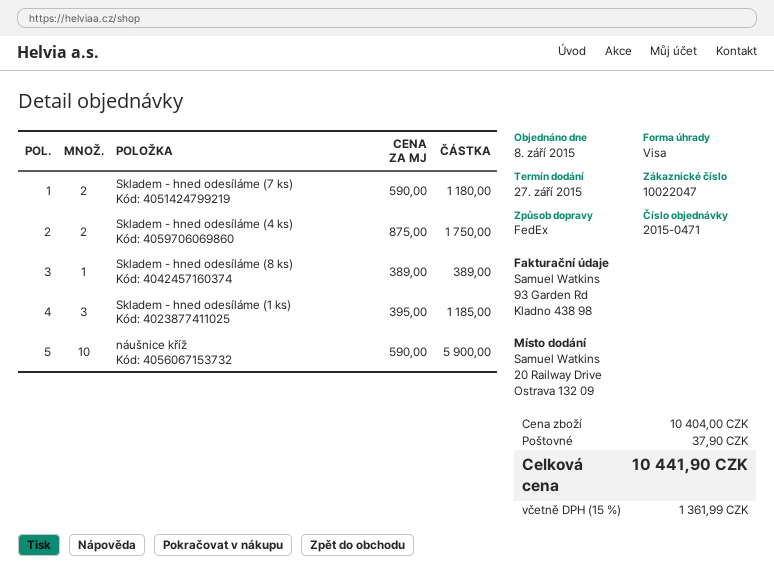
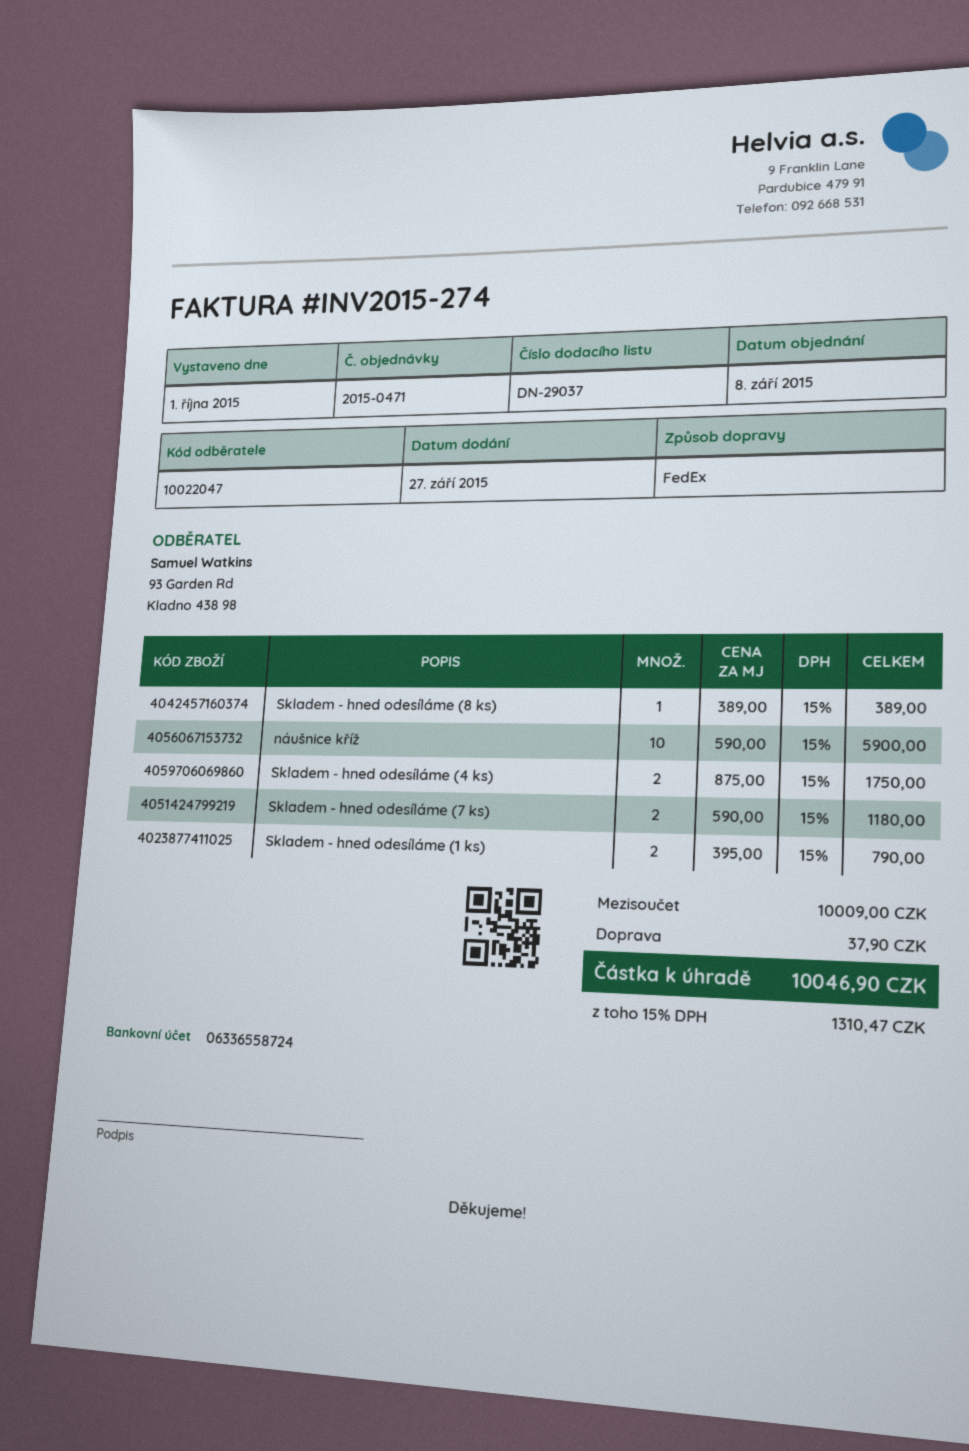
Skladem - hned odesíláme (1 ks): 3 x 395.00 = 1185.00 -> 2 x 395.00 = 790.00
subtotal: 10404.00 -> 10009.00
tax: 15% = 1361.99 -> 15% = 1310.47
total: 10441.90 -> 10046.90

